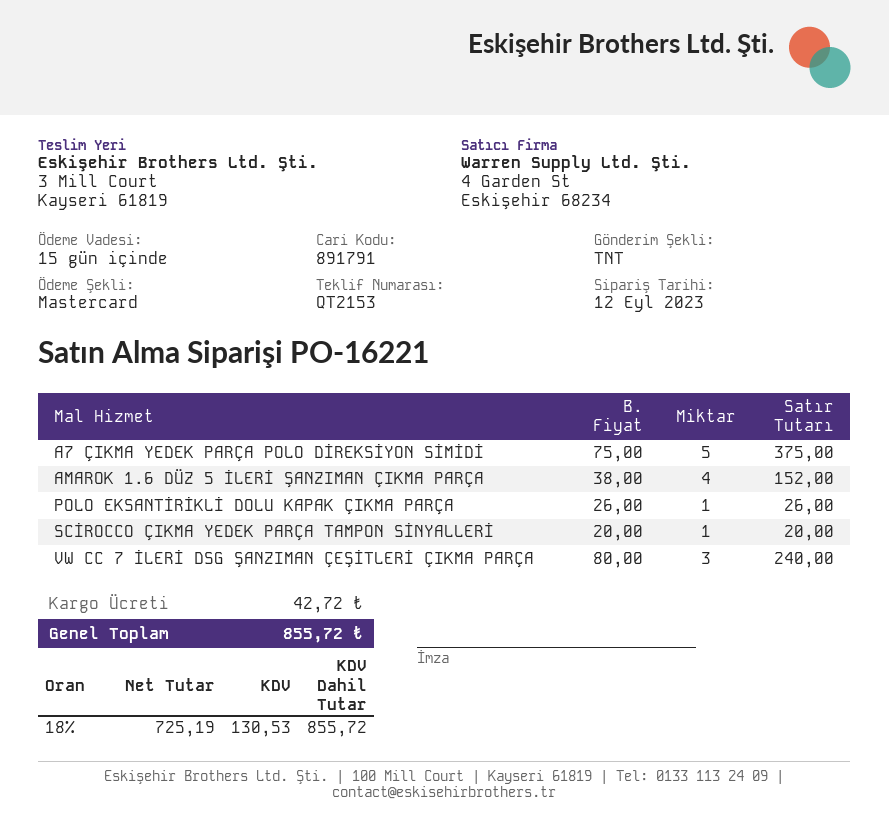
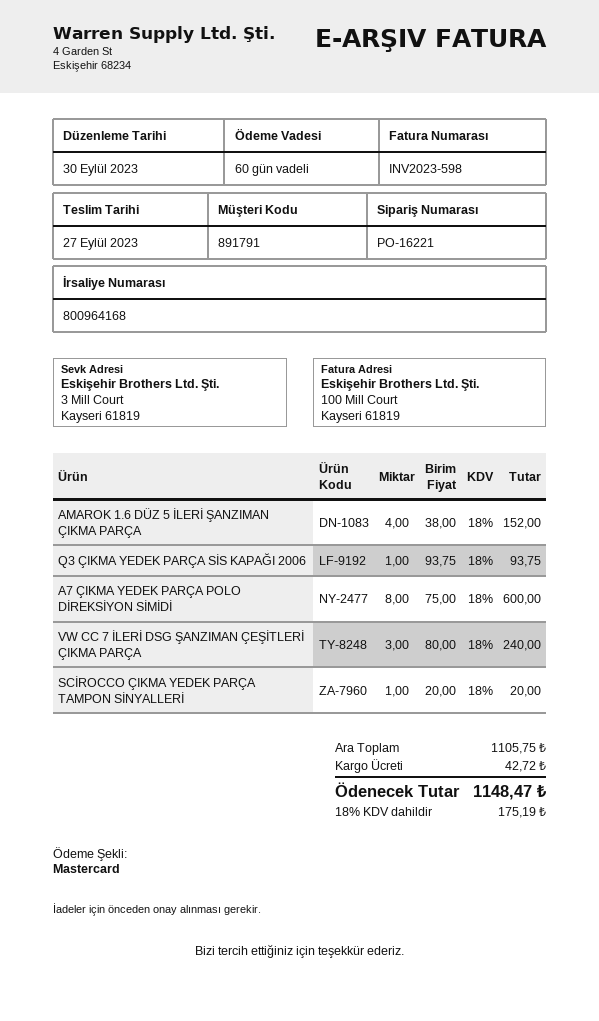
payment terms: 15 days -> 60 days
A7 ÇIKMA YEDEK PARÇA POLO DİREKSİYON SİMİDİ: 5 x 75.00 = 375.00 -> 8 x 75.00 = 600.00
POLO EKSANTİRİKLİ DOLU KAPAK ÇIKMA PARÇA: 1 x 26.00 = 26.00 -> none
Q3 ÇIKMA YEDEK PARÇA SİS KAPAĞI 2006: none -> 1 x 93.75 = 93.75
tax: 18% = 130.53 -> 18% = 175.19
total: 855.72 -> 1148.47

